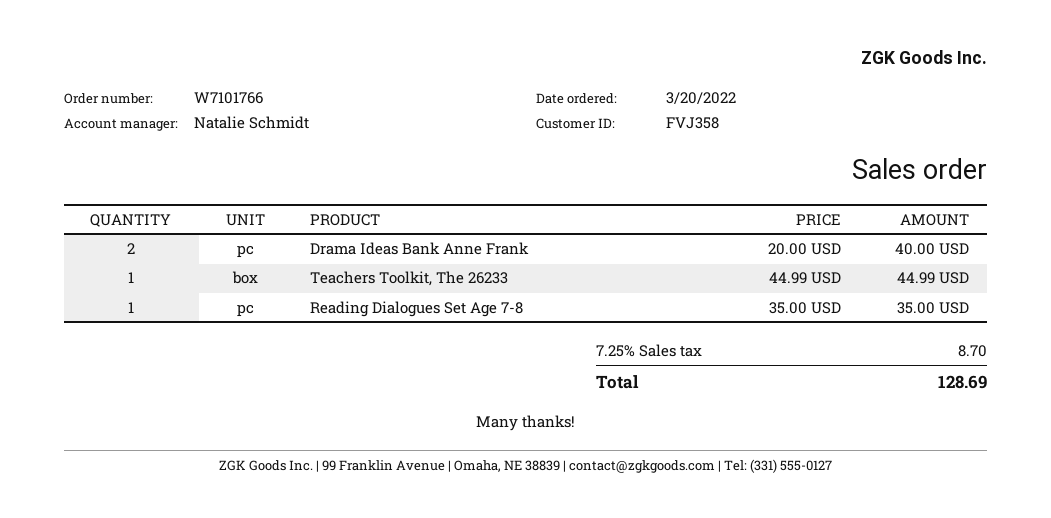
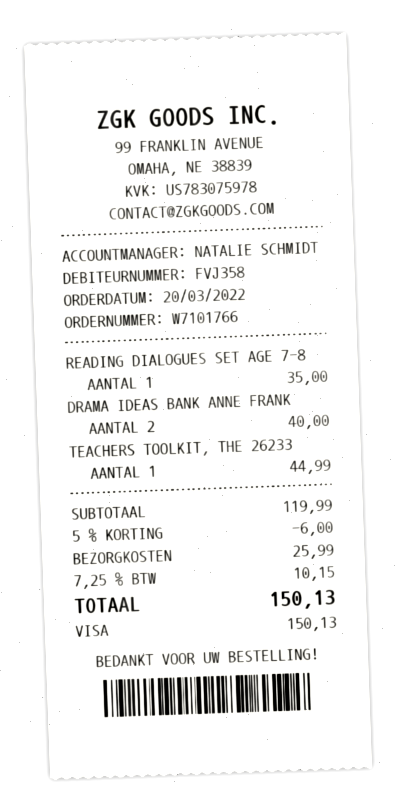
discount: none -> 5% = 6.00
shipping: none -> 25.99
tax: 7.25% = 8.70 -> 7.25% = 10.15
total: 128.69 -> 150.13

